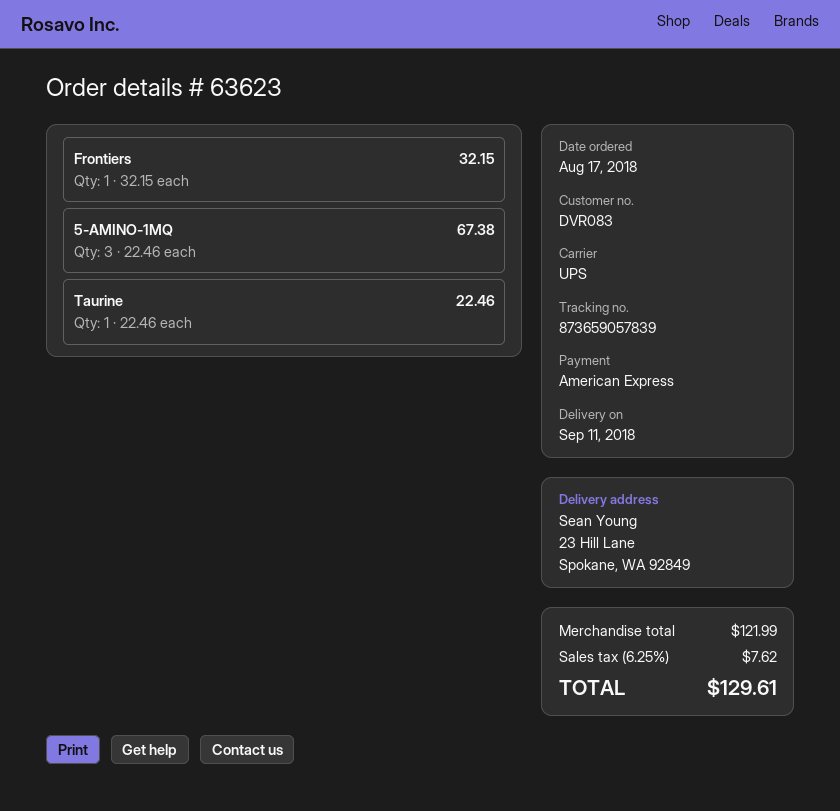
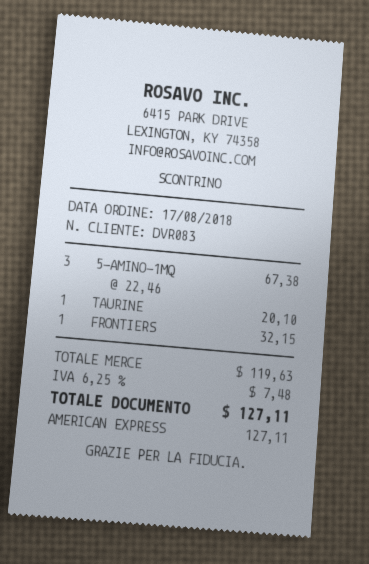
Taurine: 1 x 22.46 = 22.46 -> 1 x 20.10 = 20.10
subtotal: 121.99 -> 119.63
tax: 6.25% = 7.62 -> 6.25% = 7.48
total: 129.61 -> 127.11

